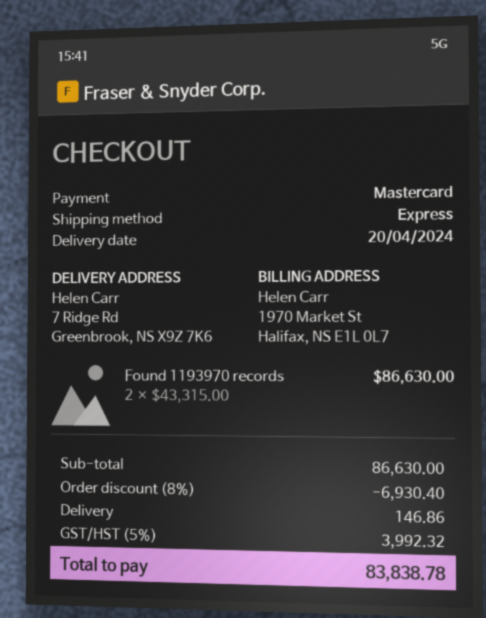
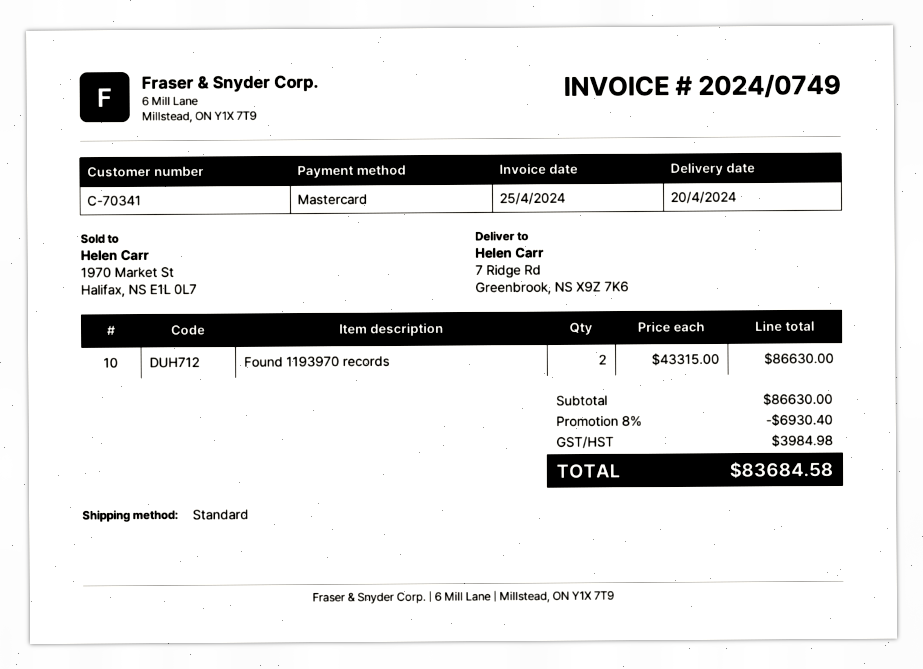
shipping method: express -> standard
shipping: 146.86 -> none
tax: 3992.32 -> 3984.98
total: 83838.78 -> 83684.58

